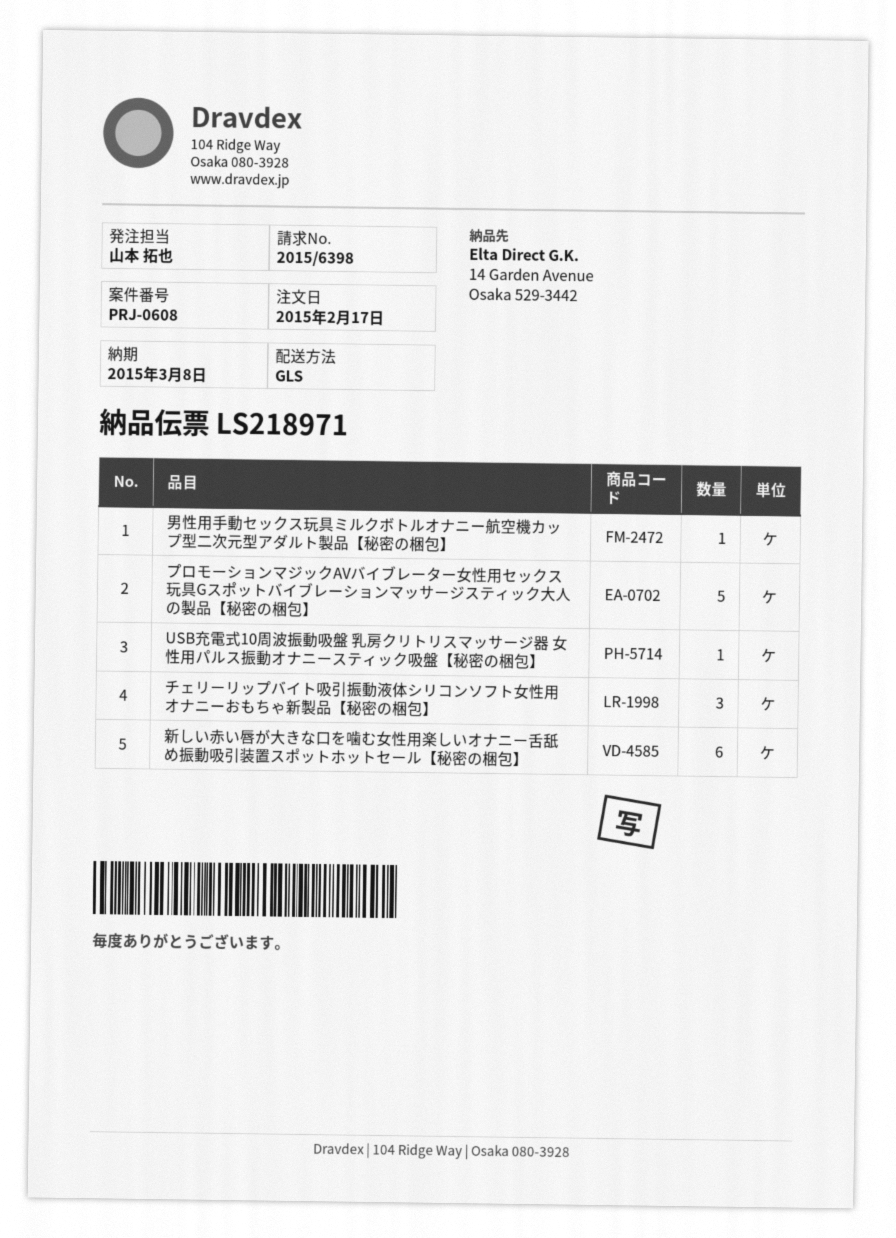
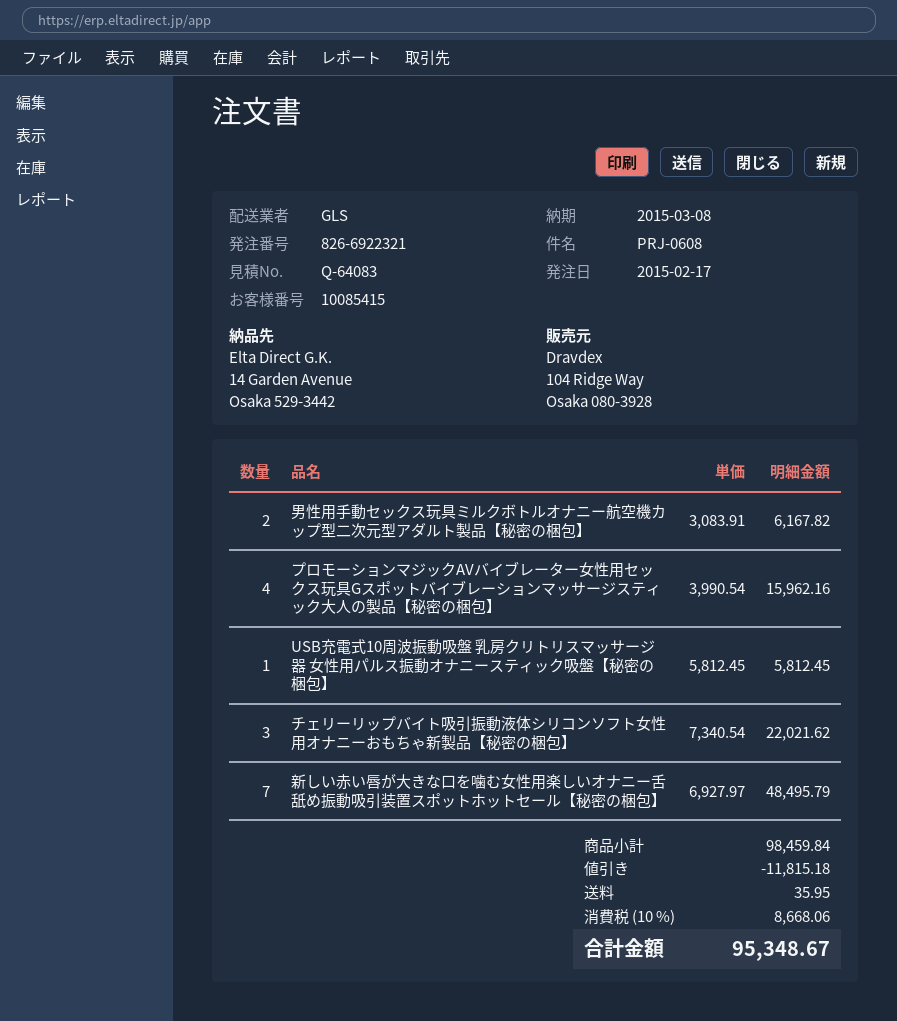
男性用手動セックス玩具ミルクボトルオナニー航空機カップ型二次元型アダルト製品【秘密の梱包】: 1 -> 2
プロモーションマジックAVバイブレーター女性用セックス玩具Gスポットバイブレーションマッサージスティック大人の製品【秘密の梱包】: 5 -> 4
新しい赤い唇が大きな口を噛む女性用楽しいオナニー舌舐め振動吸引装置スポットホットセール【秘密の梱包】: 6 -> 7

